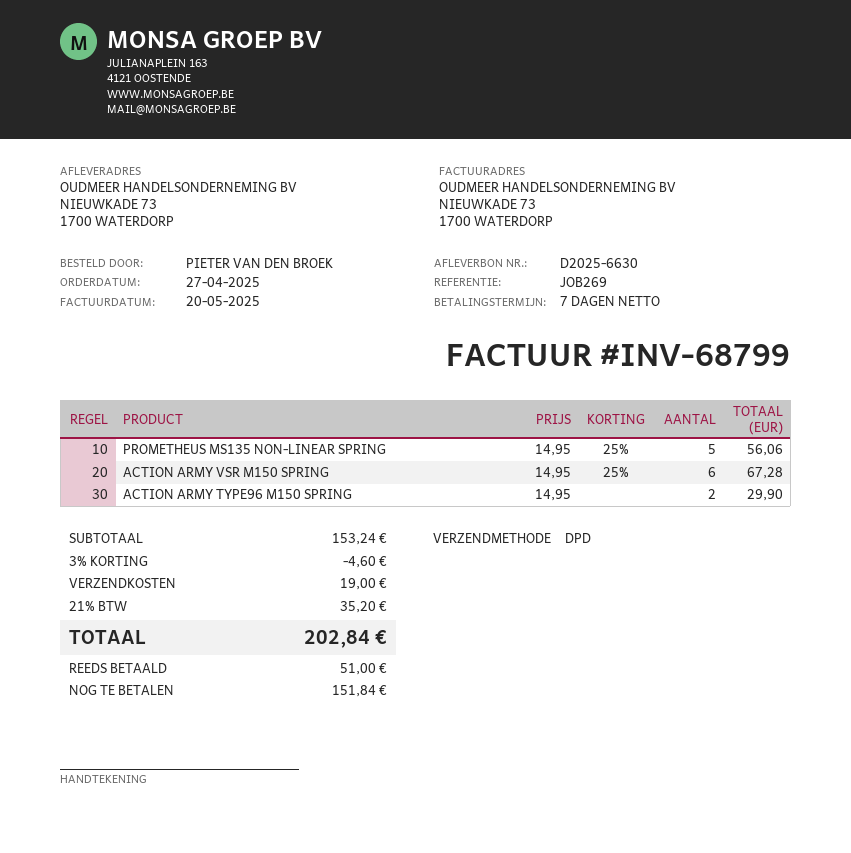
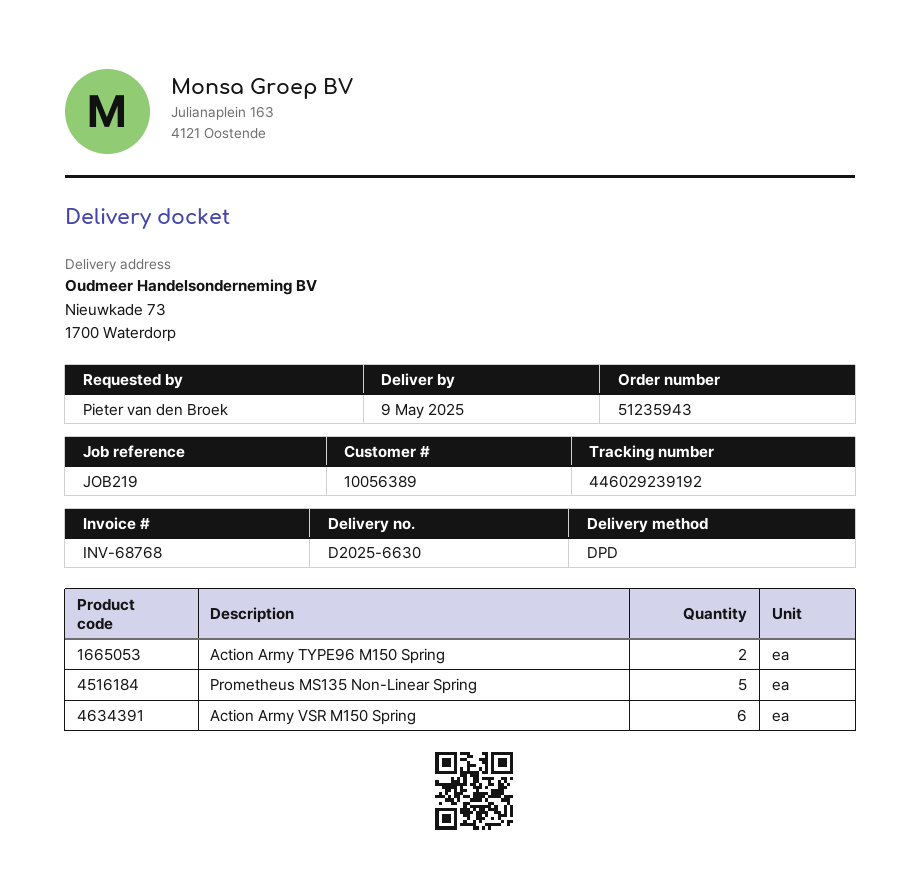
invoice number: INV-68799 -> INV-68768
reference: JOB269 -> JOB219

